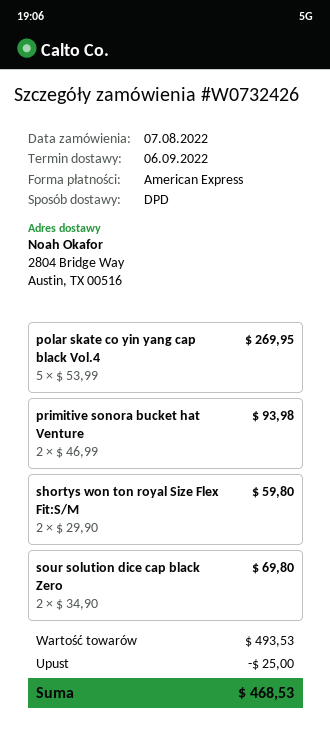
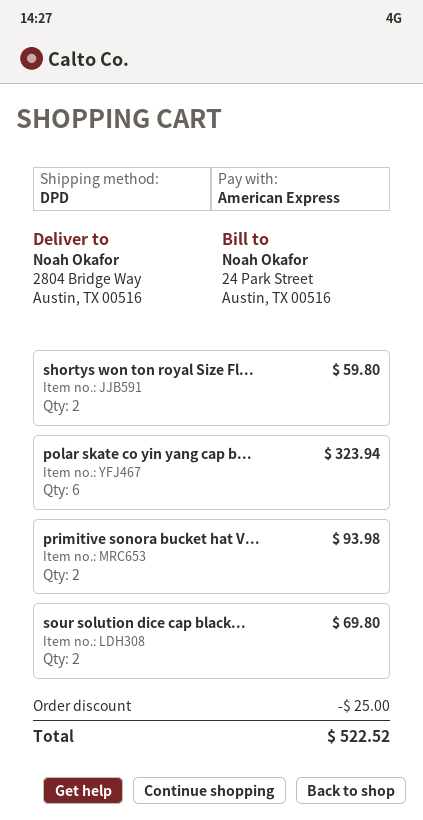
polar skate co yin yang cap black Vol.4: 5 for 269.95 -> 6 for 323.94
total: 468.53 -> 522.52

